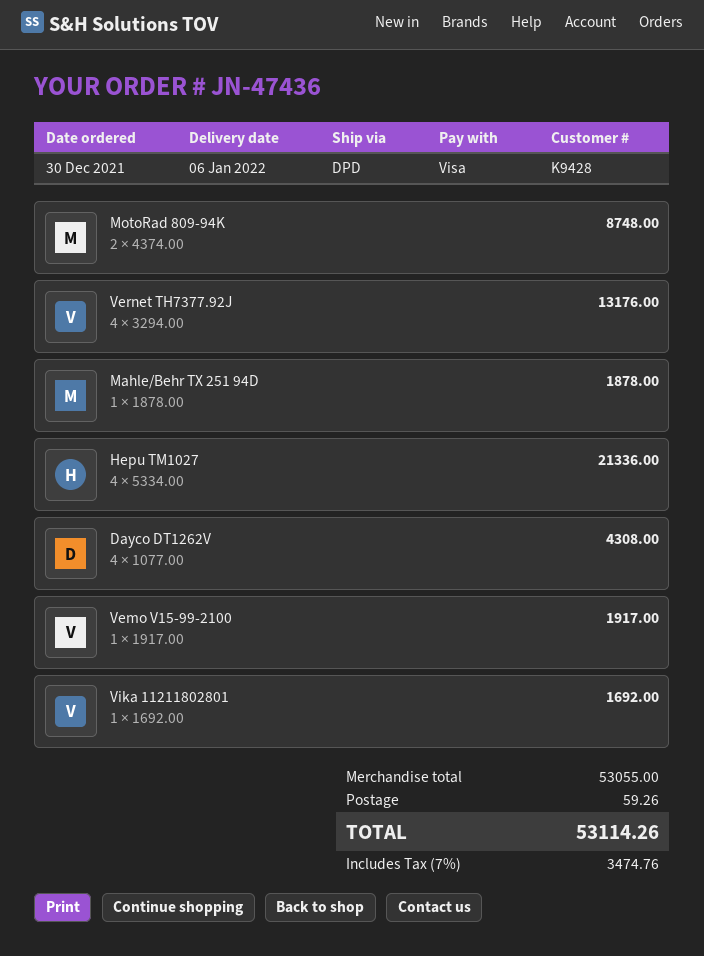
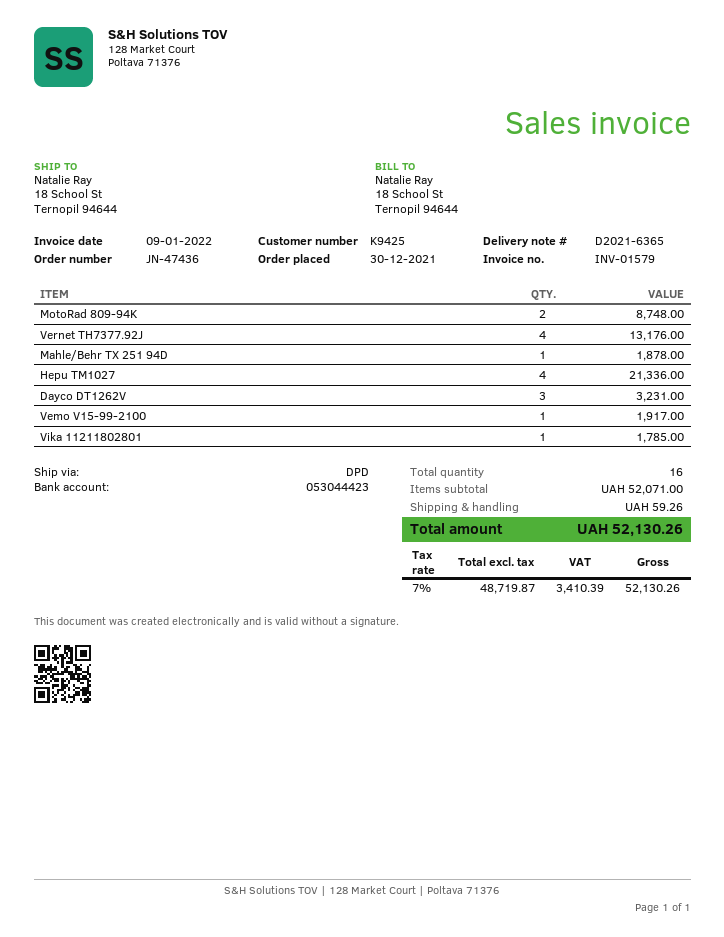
customer number: K9428 -> K9425
Dayco DT1262V: 4 for 4308.00 -> 3 for 3231.00
Vika 11211802801: 1 for 1692.00 -> 1 for 1785.00
subtotal: 53055.00 -> 52071.00
tax: 7% = 3474.76 -> 7% = 3410.39
total: 53114.26 -> 52130.26

